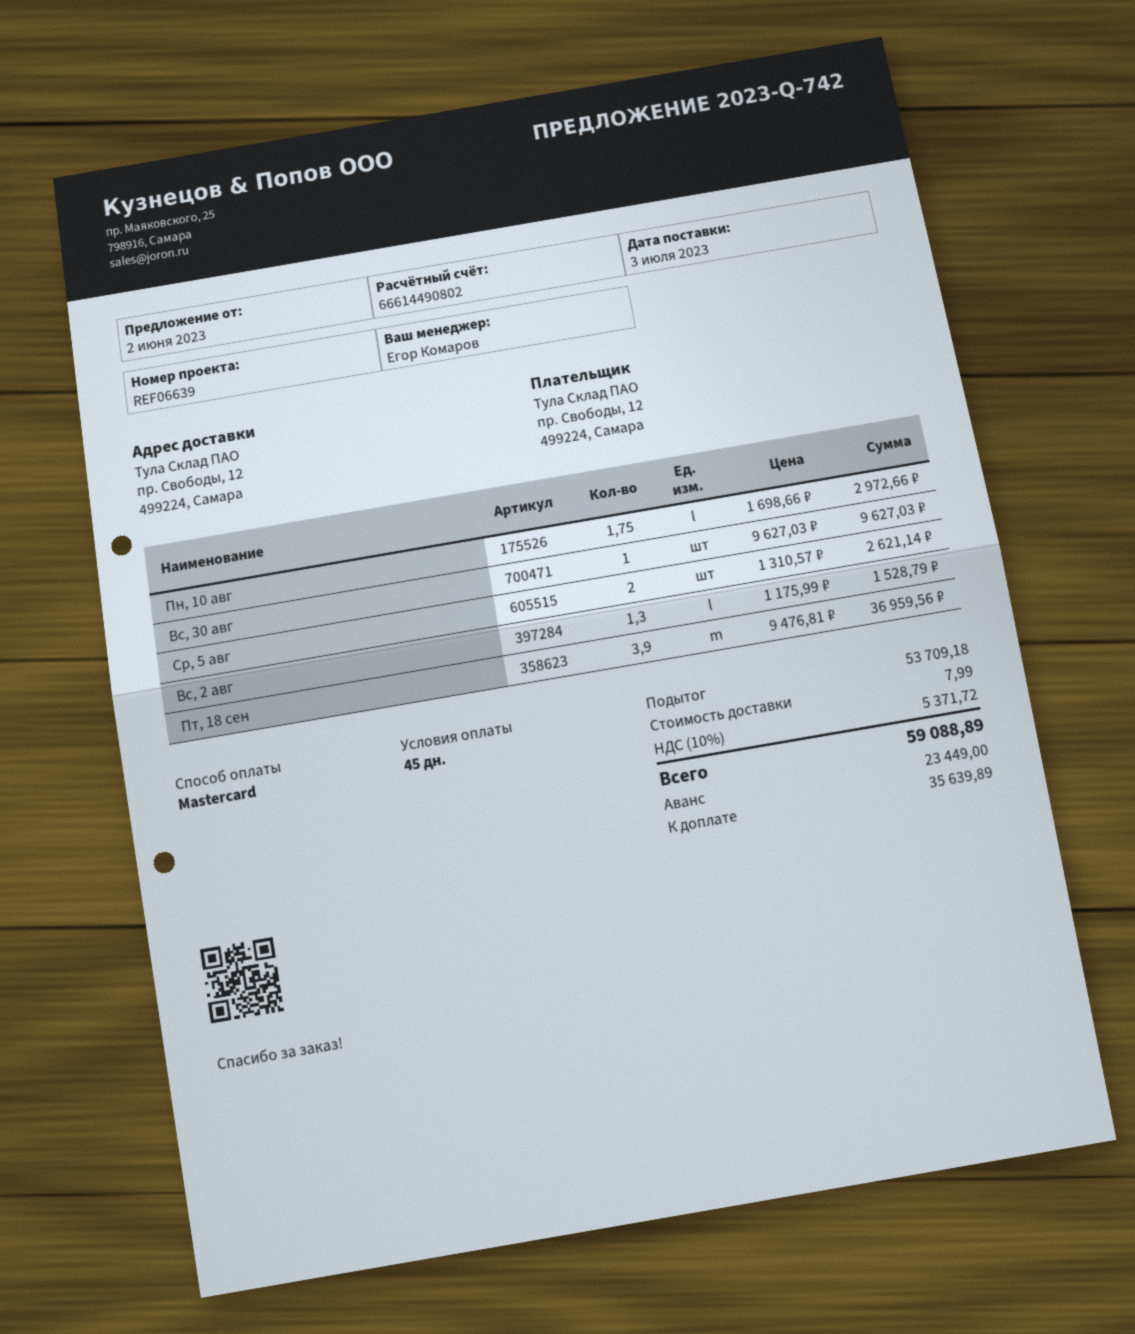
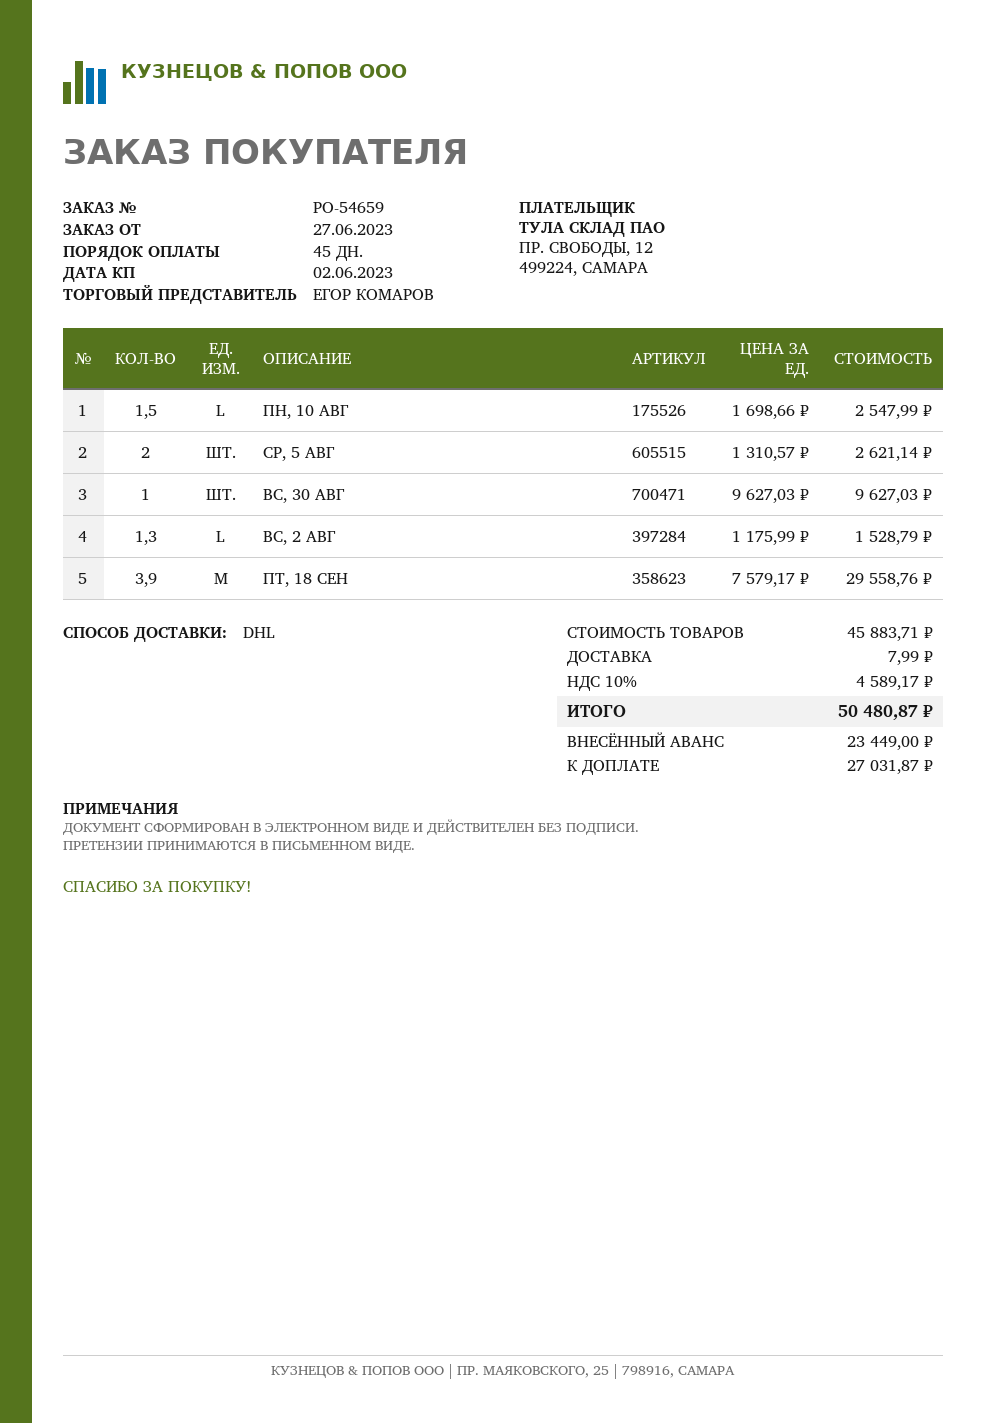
Пн, 10 авг: 1.75 x 1698.66 = 2972.66 -> 1.5 x 1698.66 = 2547.99
Пт, 18 сен: 3.9 x 9476.81 = 36959.56 -> 3.9 x 7579.17 = 29558.76
subtotal: 53709.18 -> 45883.71
tax: 10% = 5371.72 -> 10% = 4589.17
total: 59088.89 -> 50480.87
balance: 35639.89 -> 27031.87

